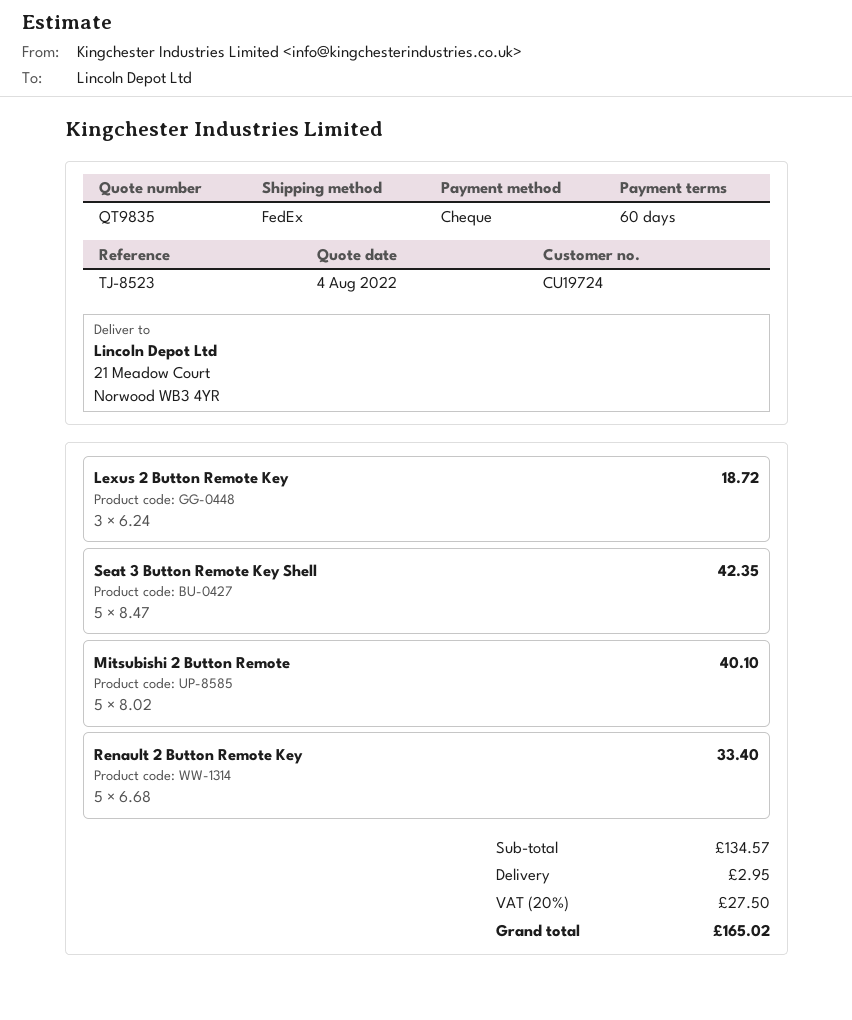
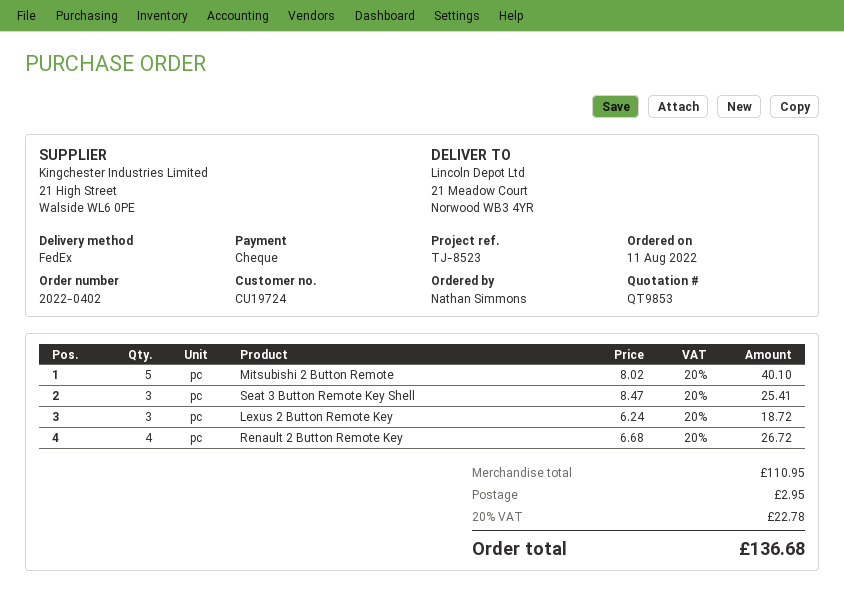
quote number: QT9835 -> QT9853
Seat 3 Button Remote Key Shell: 5 x 8.47 = 42.35 -> 3 x 8.47 = 25.41
Renault 2 Button Remote Key: 5 x 6.68 = 33.40 -> 4 x 6.68 = 26.72
subtotal: 134.57 -> 110.95
tax: 20% = 27.50 -> 20% = 22.78
total: 165.02 -> 136.68

